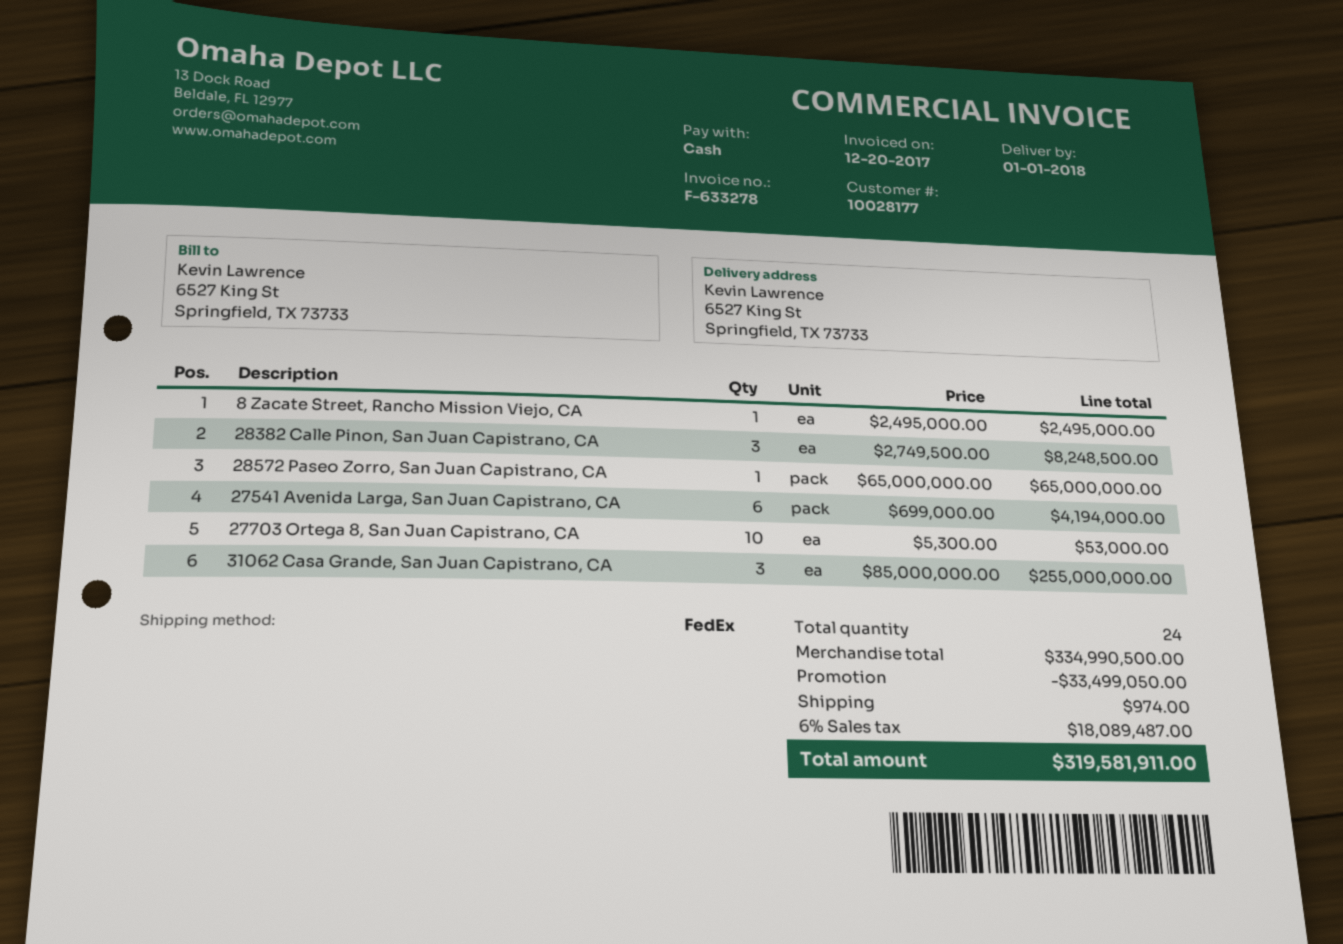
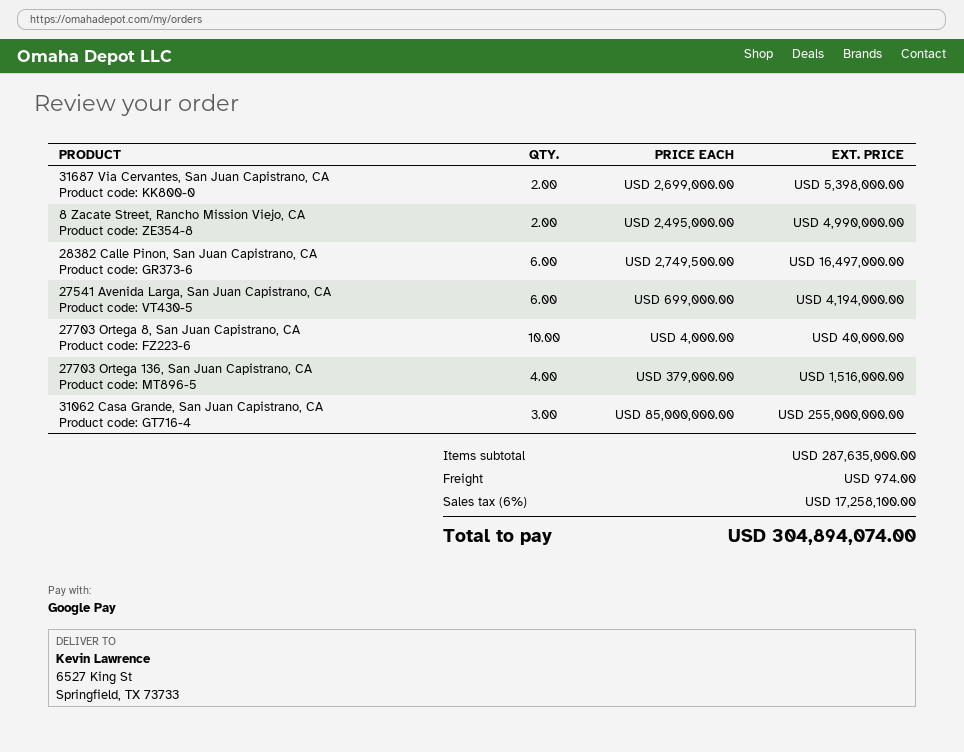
payment method: cash -> Google Pay
8 Zacate Street, Rancho Mission Viejo, CA: 1 x 2495000.00 = 2495000.00 -> 2 x 2495000.00 = 4990000.00
28382 Calle Pinon, San Juan Capistrano, CA: 3 x 2749500.00 = 8248500.00 -> 6 x 2749500.00 = 16497000.00
28572 Paseo Zorro, San Juan Capistrano, CA: 1 x 65000000.00 = 65000000.00 -> none
27703 Ortega 8, San Juan Capistrano, CA: 10 x 5300.00 = 53000.00 -> 10 x 4000.00 = 40000.00
31687 Via Cervantes, San Juan Capistrano, CA: none -> 2 x 2699000.00 = 5398000.00
27703 Ortega 136, San Juan Capistrano, CA: none -> 4 x 379000.00 = 1516000.00
subtotal: 334990500.00 -> 287635000.00
discount: 33499050.00 -> none
tax: 6% = 18089487.00 -> 6% = 17258100.00
total: 319581911.00 -> 304894074.00

